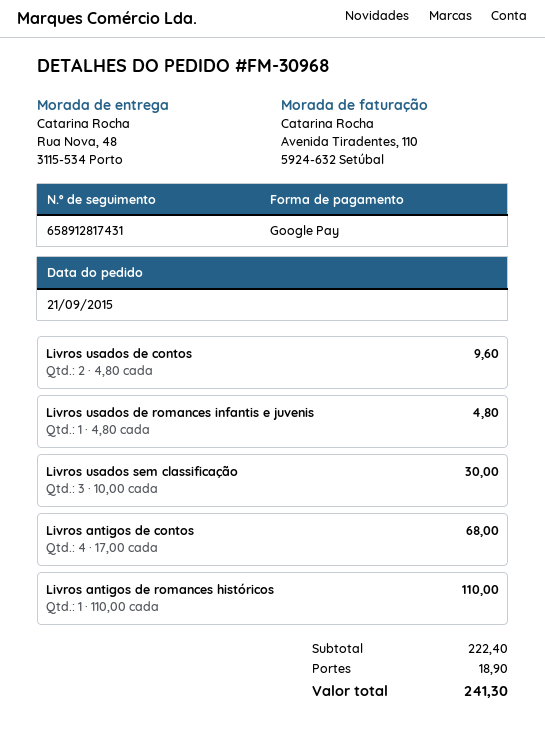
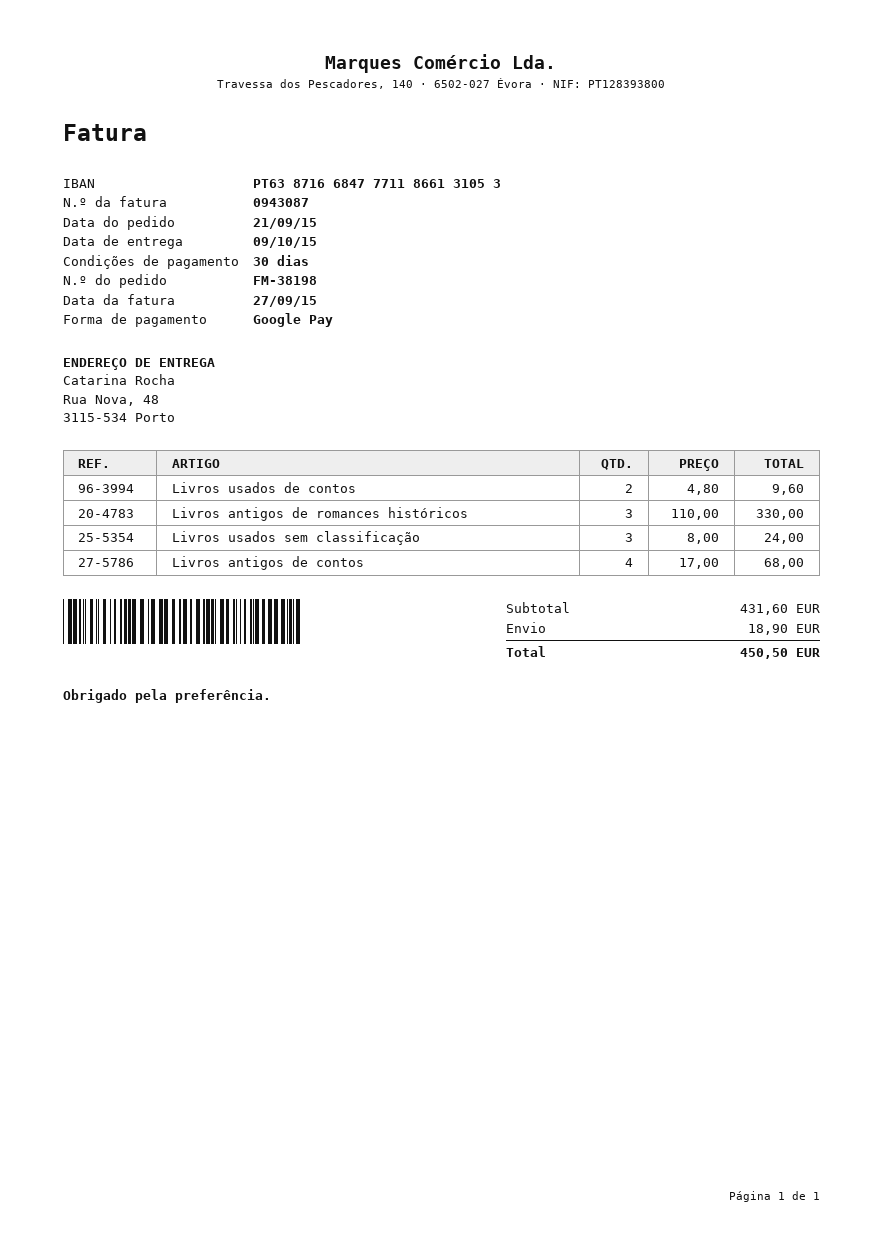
order number: FM-30968 -> FM-38198
Livros usados de romances infantis e juvenis: 1 x 4.80 = 4.80 -> none
Livros usados sem classificação: 3 x 10.00 = 30.00 -> 3 x 8.00 = 24.00
Livros antigos de romances históricos: 1 x 110.00 = 110.00 -> 3 x 110.00 = 330.00
subtotal: 222.40 -> 431.60
total: 241.30 -> 450.50

